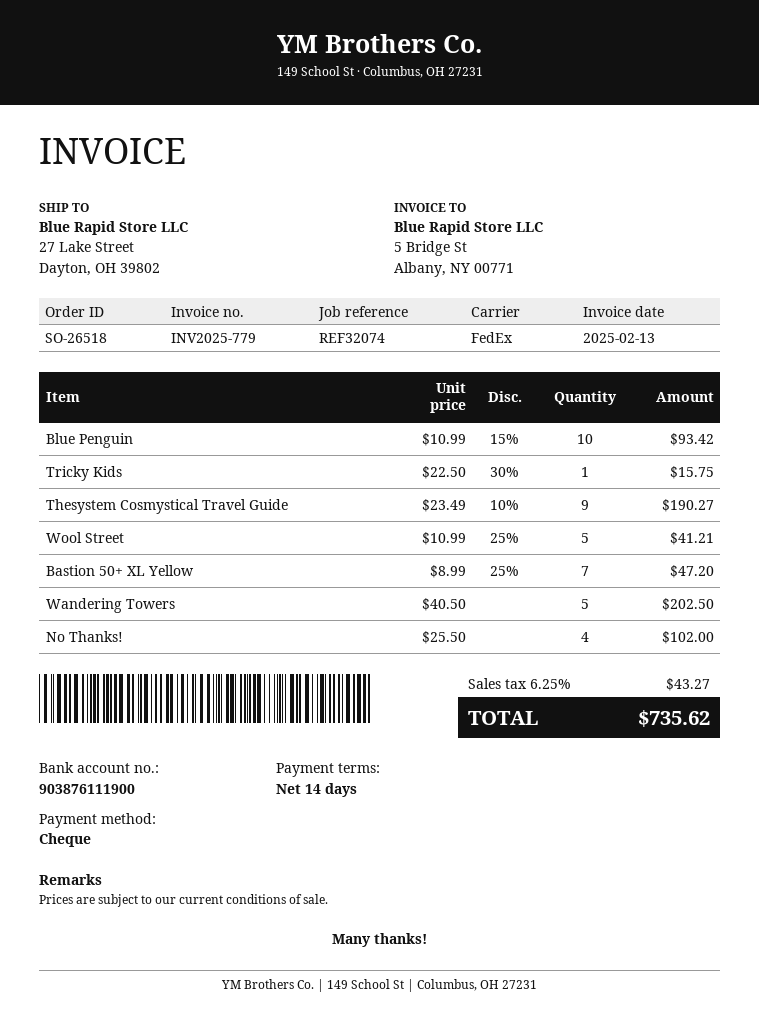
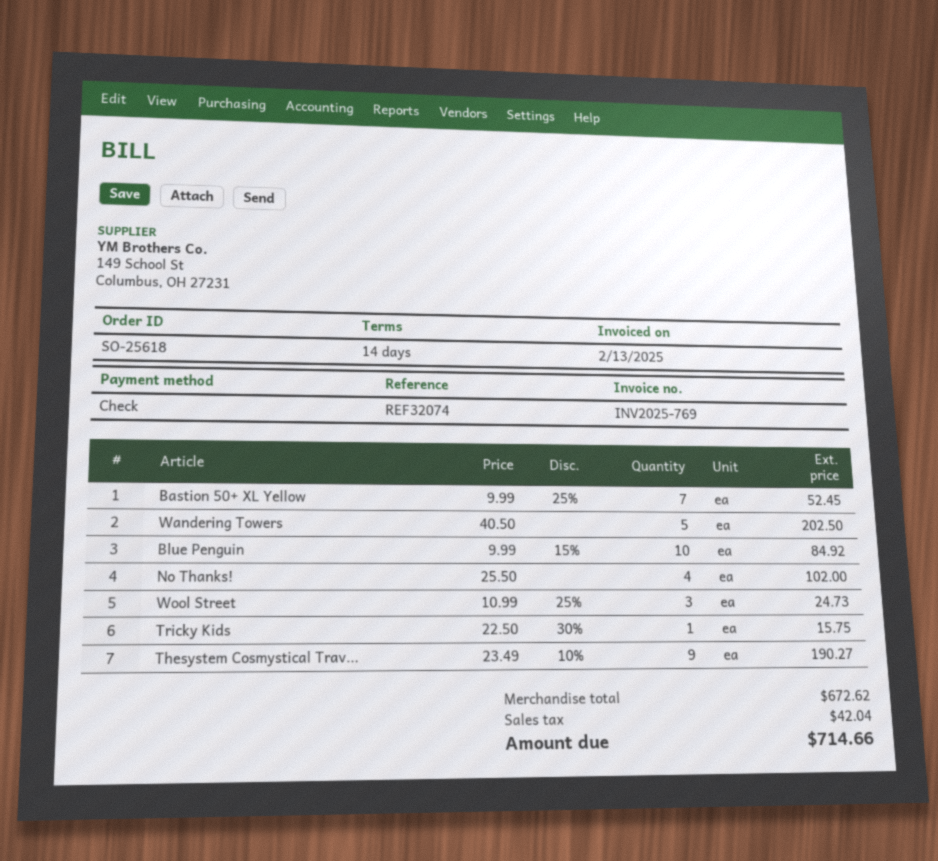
order number: SO-26518 -> SO-25618
invoice number: INV2025-779 -> INV2025-769
Blue Penguin: 10 x 10.99 - 15% = 93.42 -> 10 x 9.99 - 15% = 84.92
Wool Street: 5 x 10.99 - 25% = 41.21 -> 3 x 10.99 - 25% = 24.73
Bastion 50+ XL Yellow: 7 x 8.99 - 25% = 47.20 -> 7 x 9.99 - 25% = 52.45
tax: 43.27 -> 42.04
total: 735.62 -> 714.66

